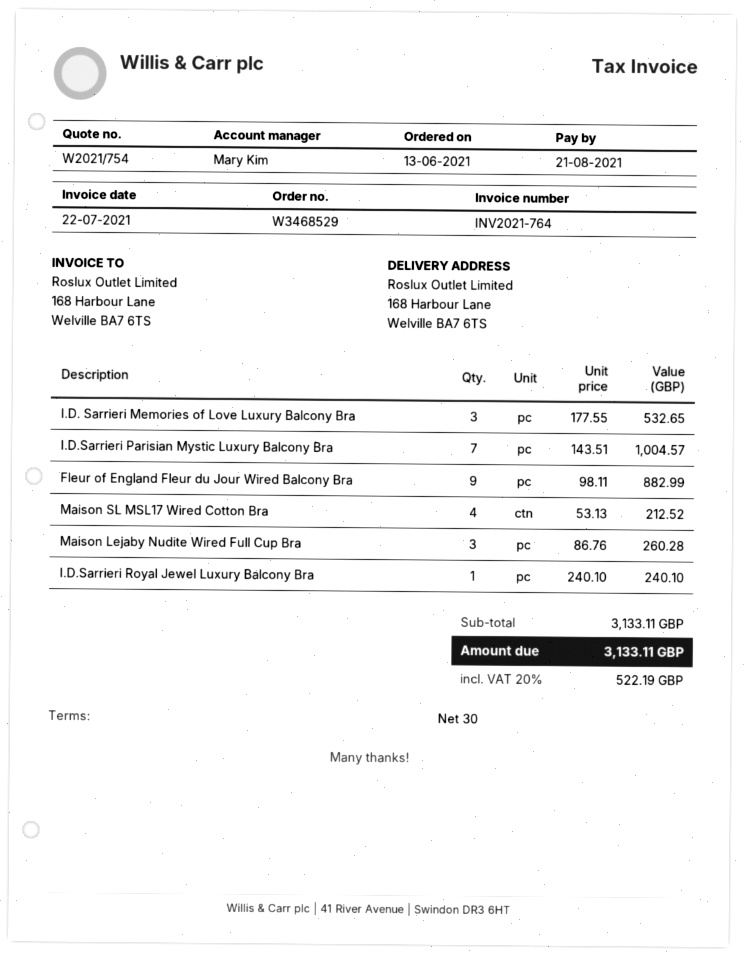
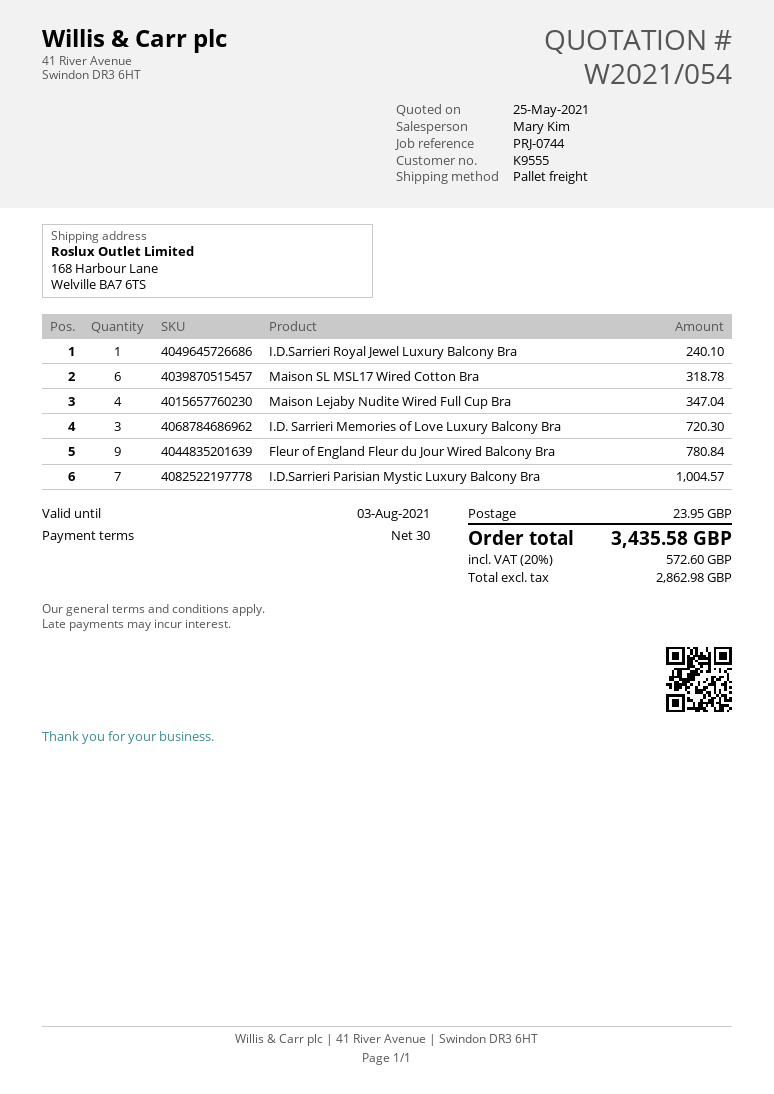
quote number: W2021/754 -> W2021/054
I.D. Sarrieri Memories of Love Luxury Balcony Bra: 3 for 532.65 -> 3 for 720.30
Fleur of England Fleur du Jour Wired Balcony Bra: 9 for 882.99 -> 9 for 780.84
Maison SL MSL17 Wired Cotton Bra: 4 for 212.52 -> 6 for 318.78
Maison Lejaby Nudite Wired Full Cup Bra: 3 for 260.28 -> 4 for 347.04
shipping: none -> 23.95
tax: 20% = 522.19 -> 20% = 572.60
total: 3133.11 -> 3435.58

